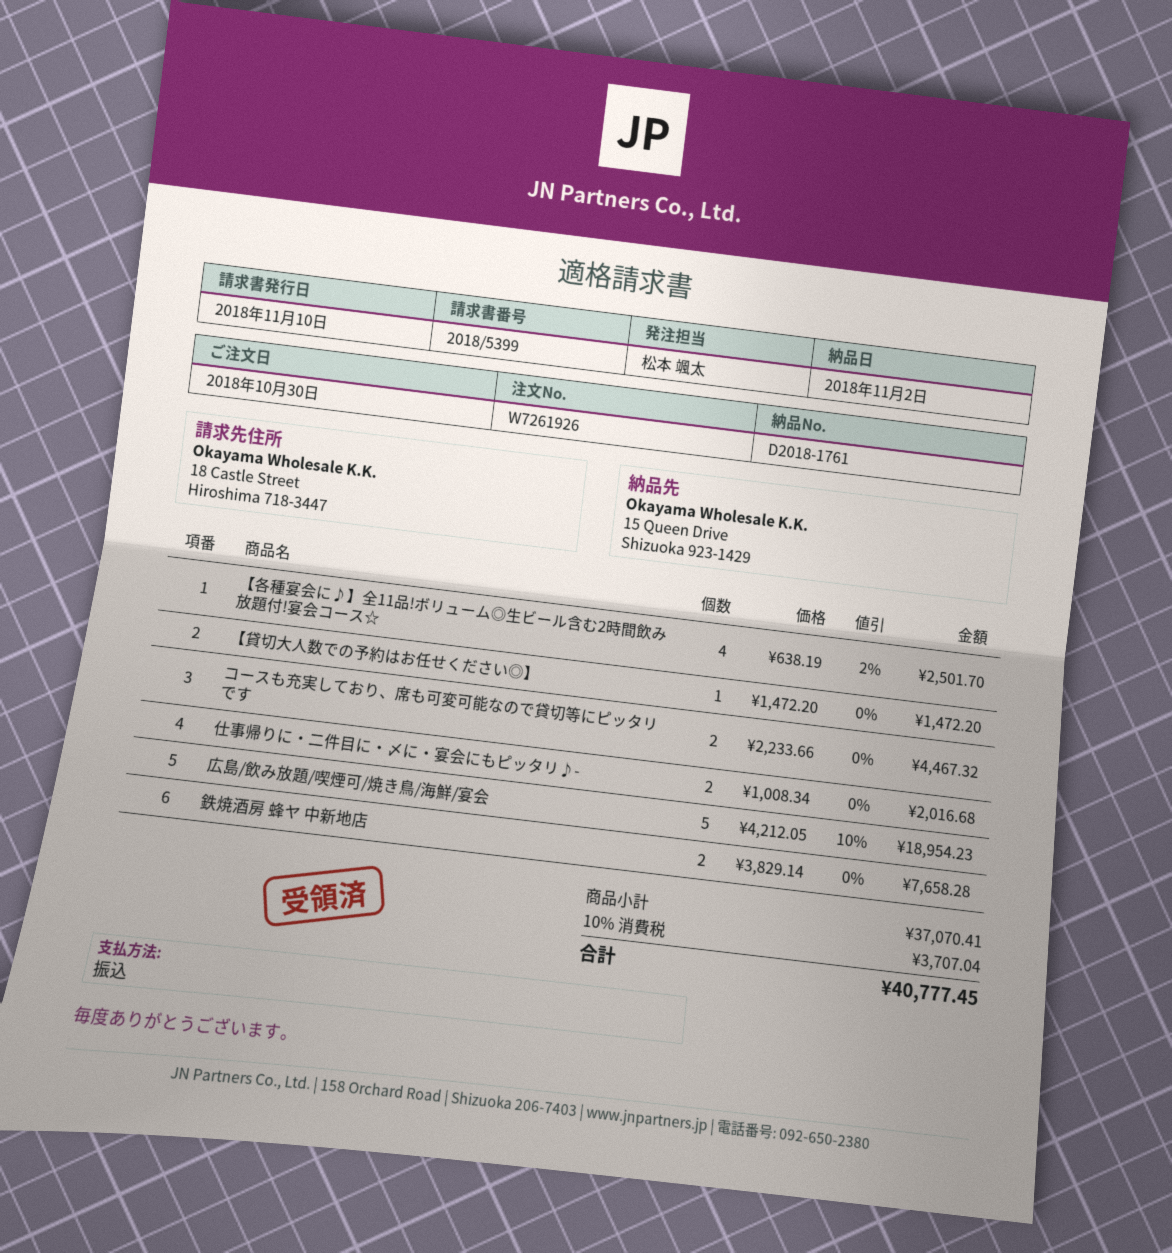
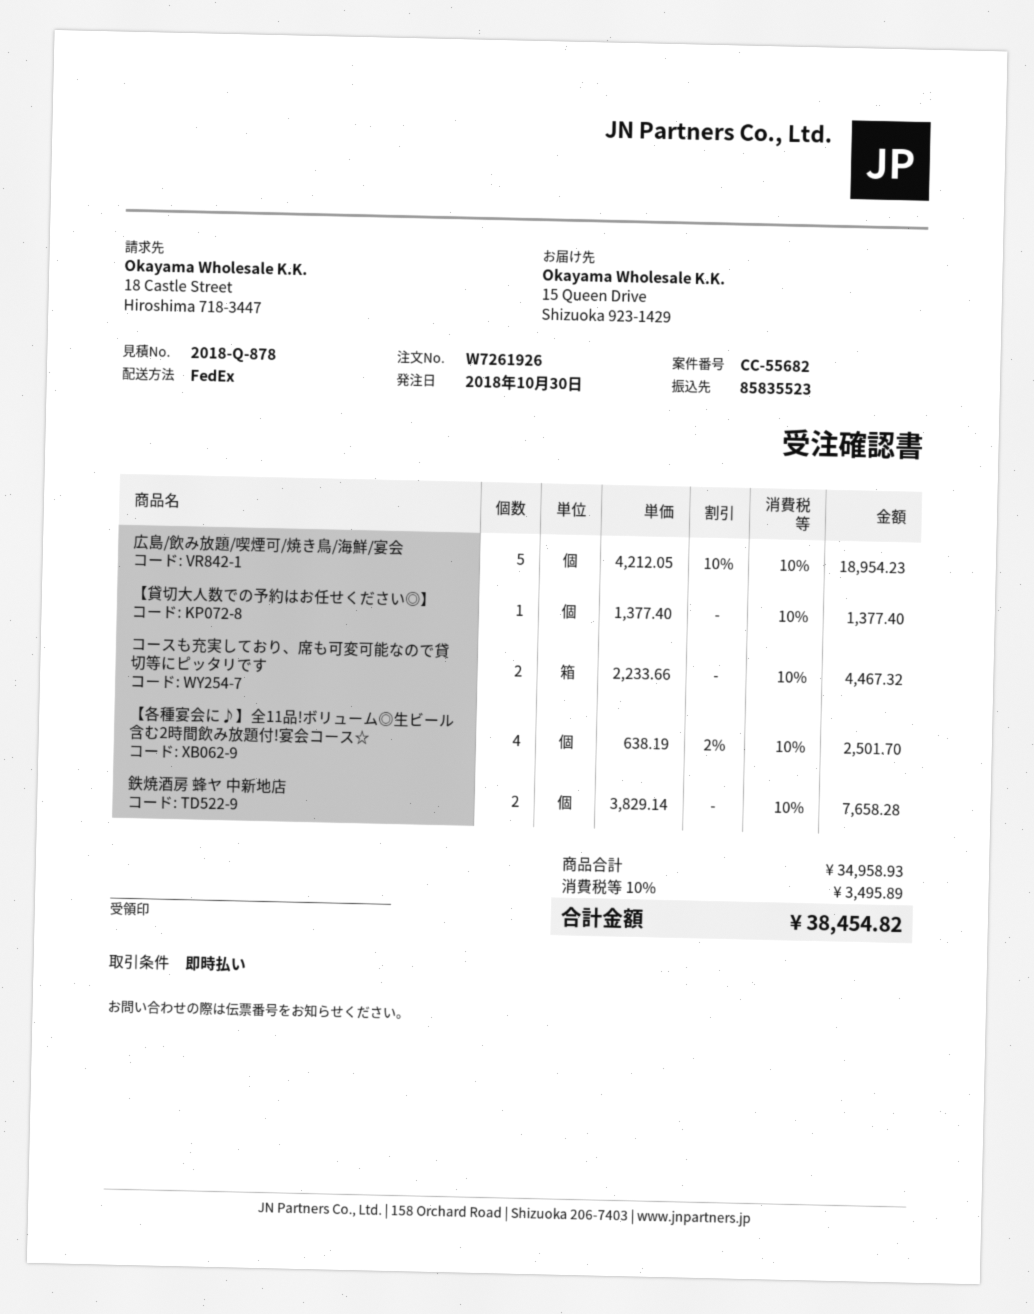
【貸切大人数での予約はお任せください◎】: 1 x 1472.20 = 1472.20 -> 1 x 1377.40 = 1377.40
仕事帰りに・二件目に・〆に・宴会にもピッタリ♪-: 2 x 1008.34 = 2016.68 -> none
subtotal: 37070.41 -> 34958.93
tax: 10% = 3707.04 -> 10% = 3495.89
total: 40777.45 -> 38454.82

